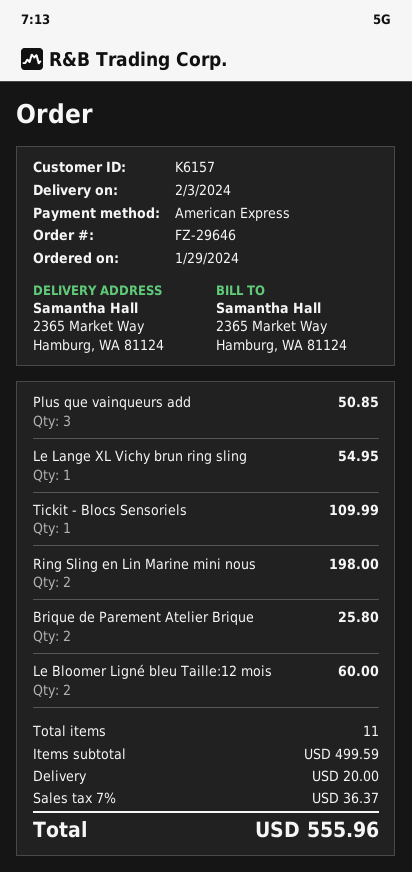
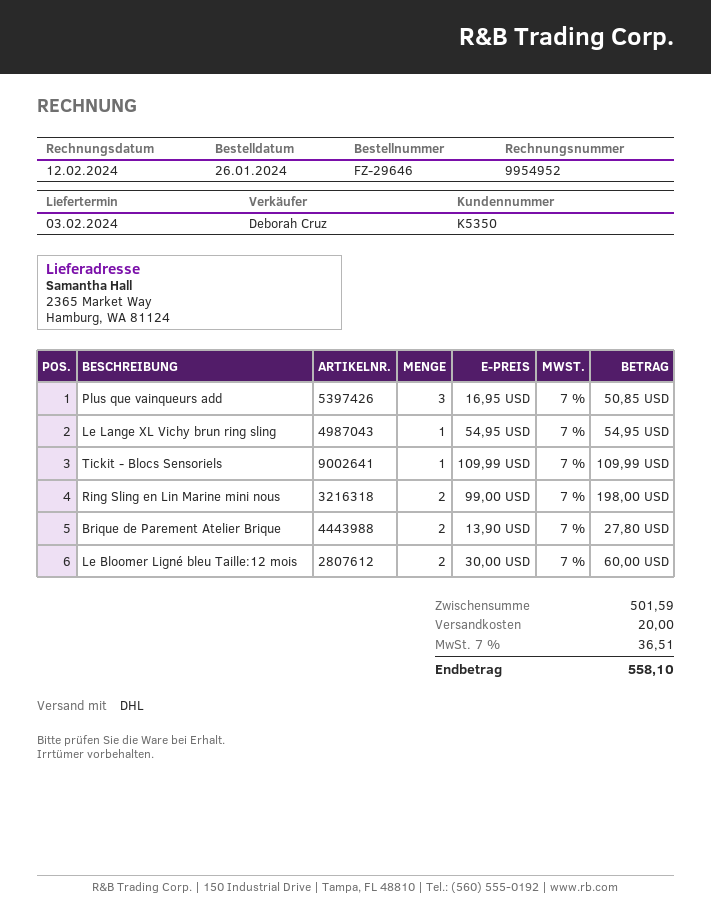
order date: 2024-01-29 -> 2024-01-26
customer number: K6157 -> K5350
Brique de Parement Atelier Brique: 2 for 25.80 -> 2 for 27.80
subtotal: 499.59 -> 501.59
tax: 7% = 36.37 -> 7% = 36.51
total: 555.96 -> 558.10

